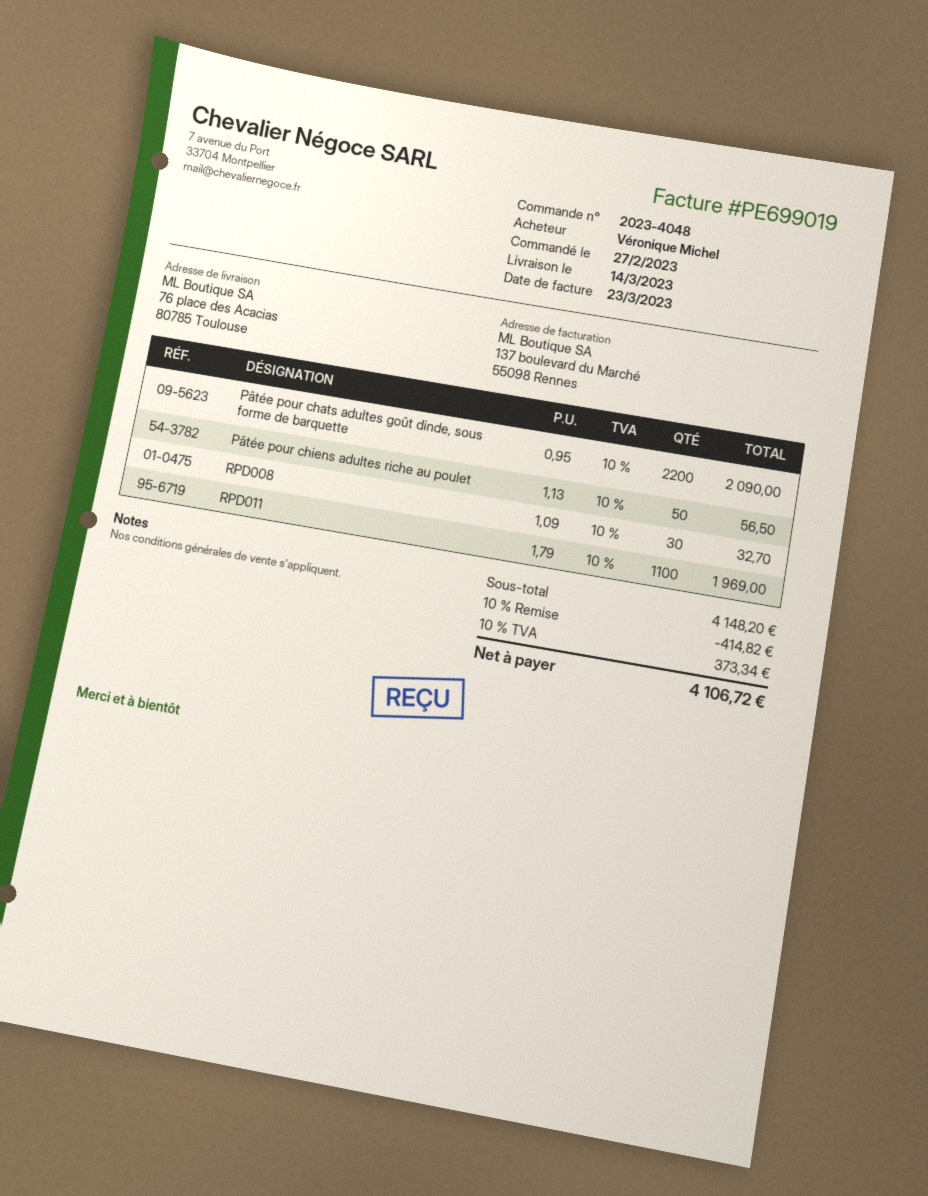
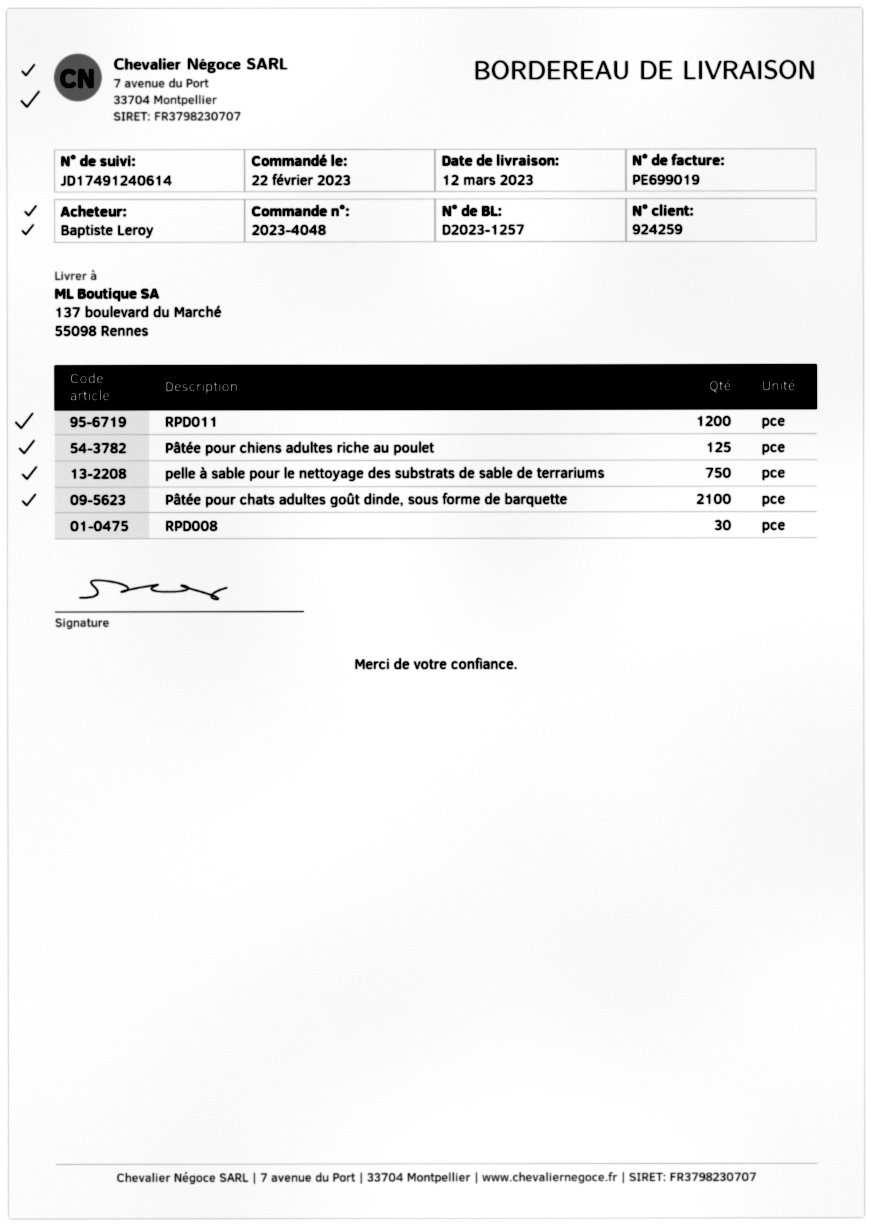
order date: 2023-02-27 -> 2023-02-22
delivery date: 2023-03-14 -> 2023-03-12
ordered by: Véronique Michel -> Baptiste Leroy
ship to: 76 place des Acacias, 80785 Toulouse -> 137 boulevard du Marché, 55098 Rennes
Pâtée pour chats adultes goût dinde, sous forme de barquette: 2200 -> 2100
Pâtée pour chiens adultes riche au poulet: 50 -> 125
RPD011: 1100 -> 1200
pelle à sable pour le nettoyage des substrats de sable de terrariums: none -> 750

